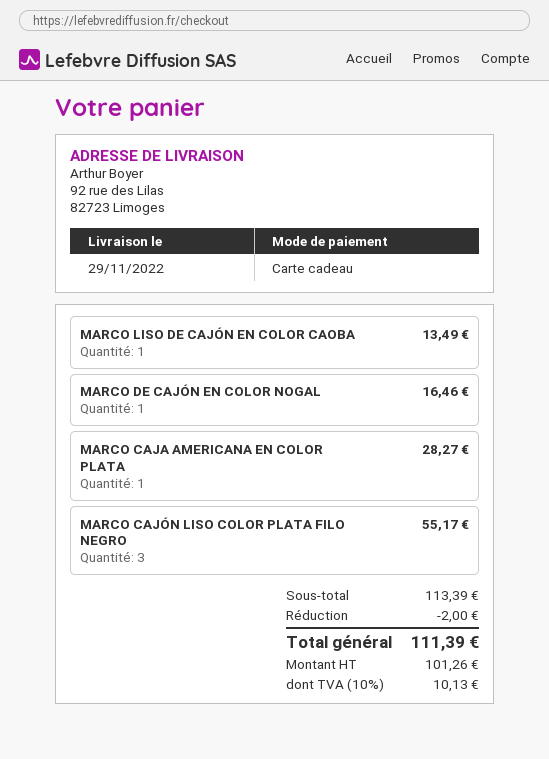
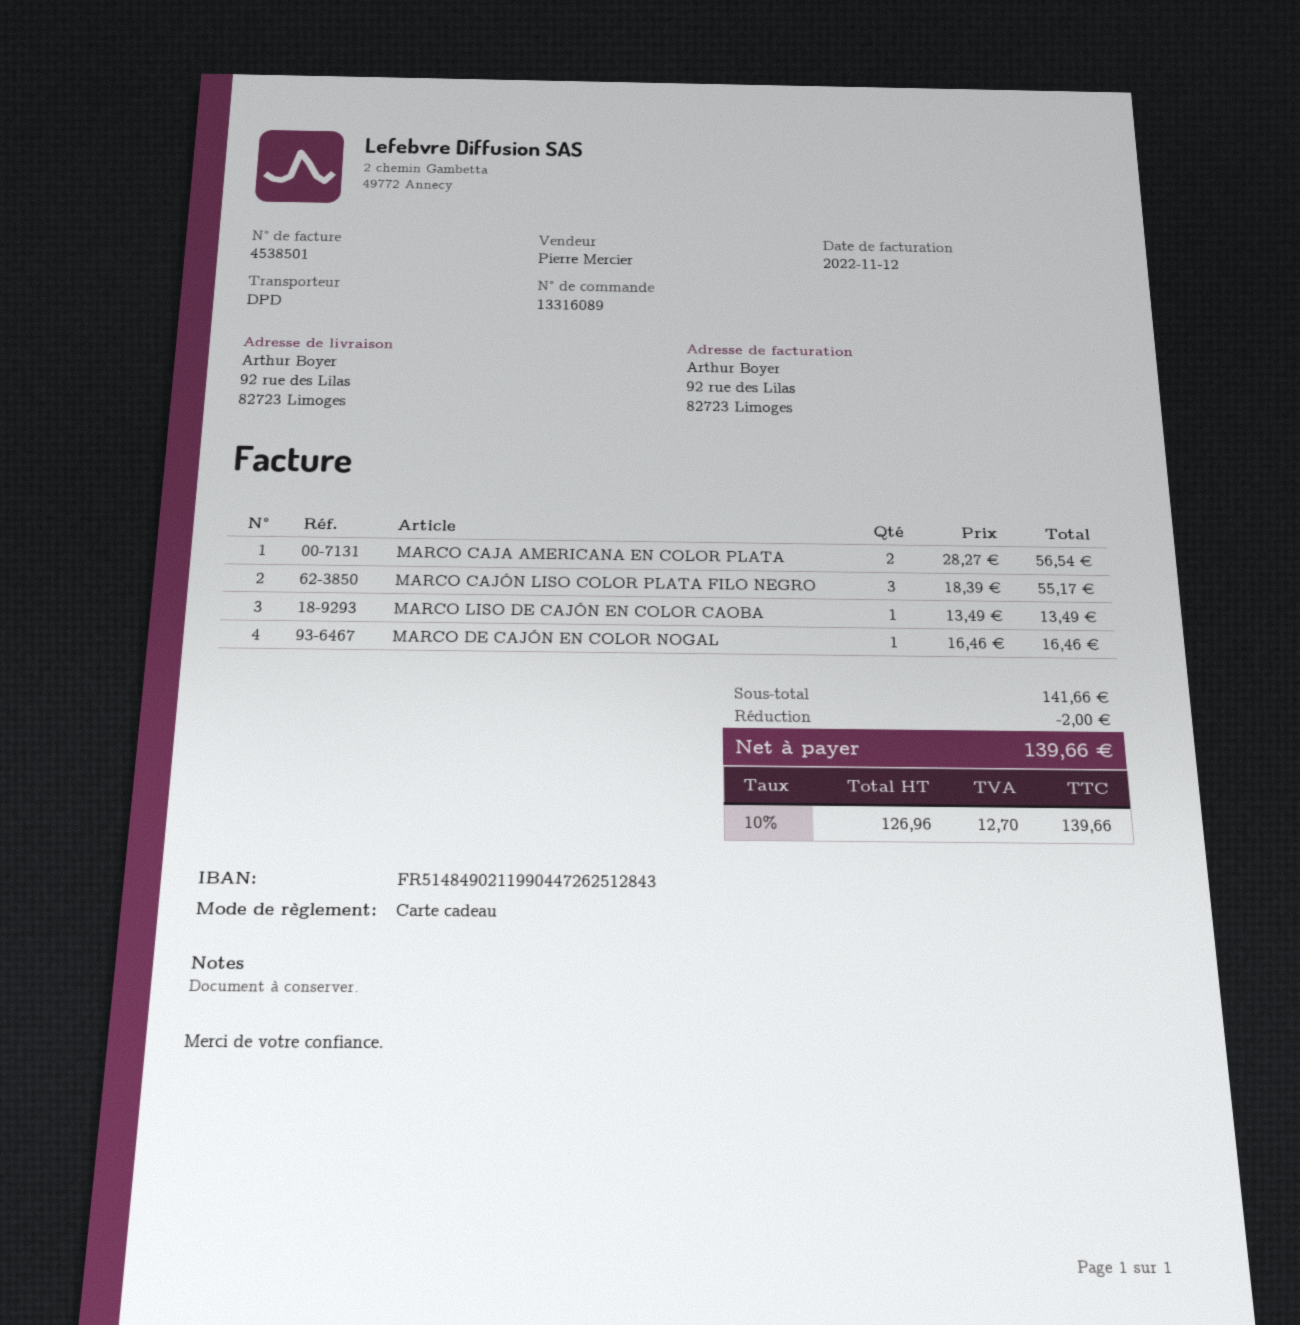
MARCO CAJA AMERICANA EN COLOR PLATA: 1 for 28.27 -> 2 for 56.54
subtotal: 113.39 -> 141.66
net: 101.26 -> 126.96
tax: 10% = 10.13 -> 10% = 12.70
total: 111.39 -> 139.66

